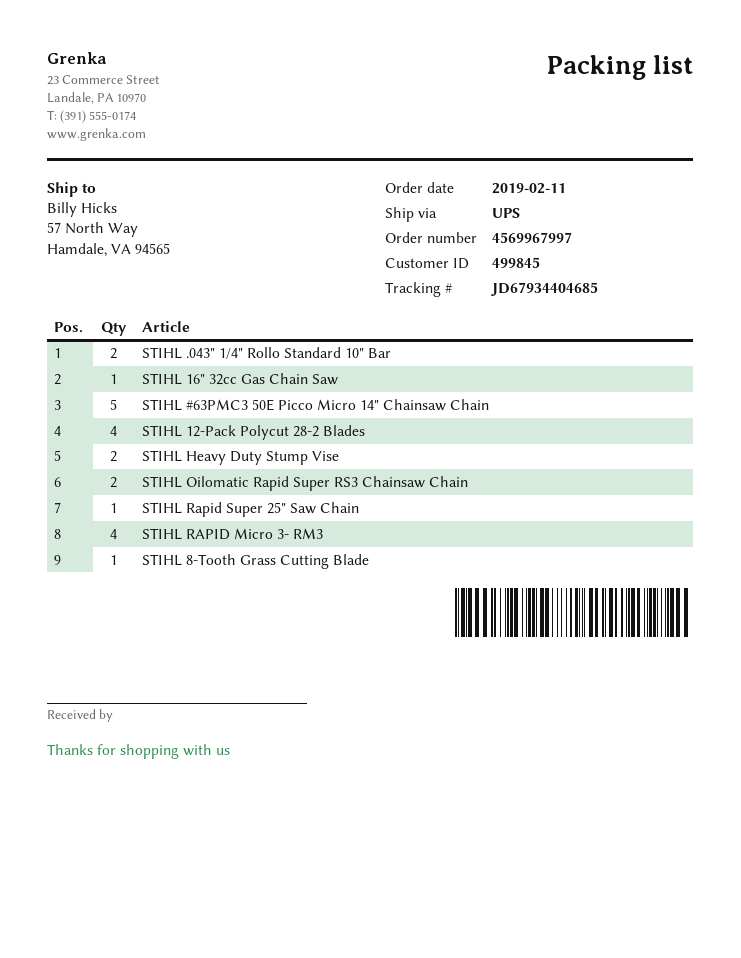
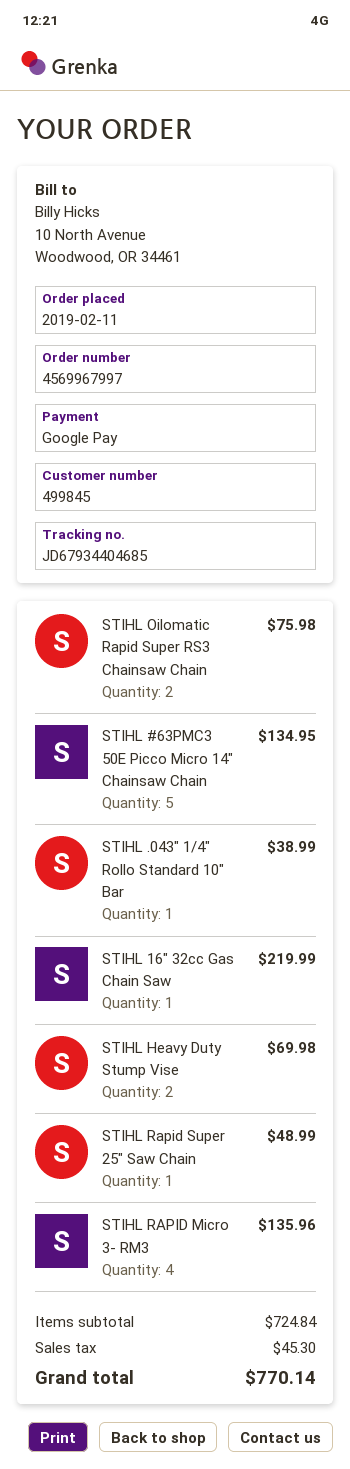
STIHL .043" 1/4" Rollo Standard 10" Bar: 2 -> 1
STIHL 12-Pack Polycut 28-2 Blades: 4 -> none
STIHL 8-Tooth Grass Cutting Blade: 1 -> none

